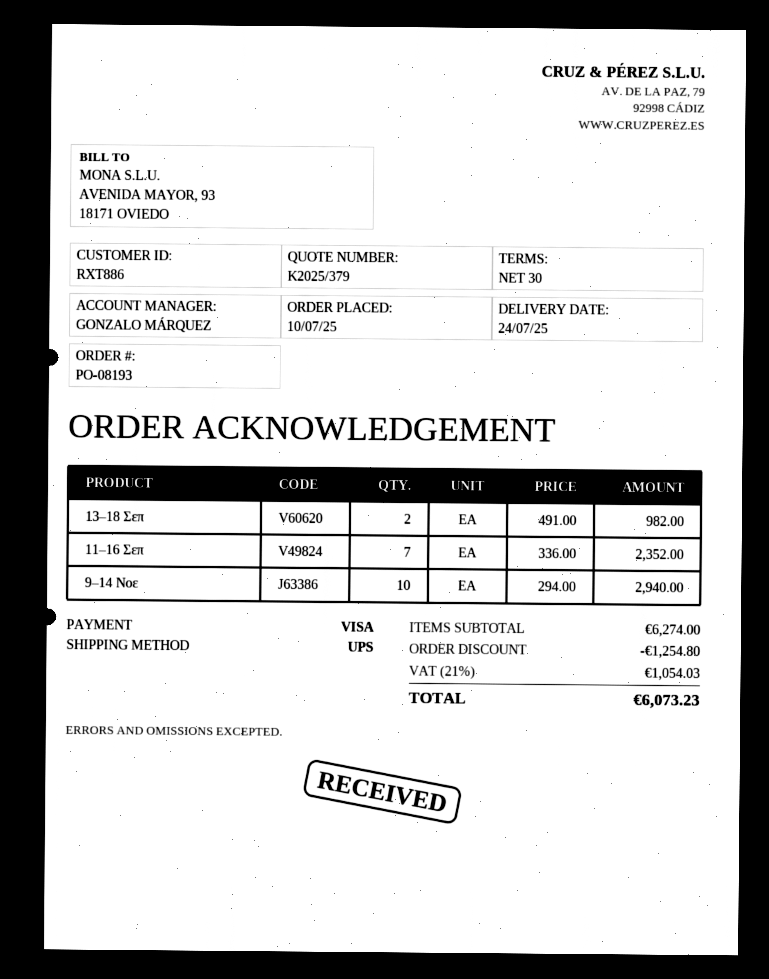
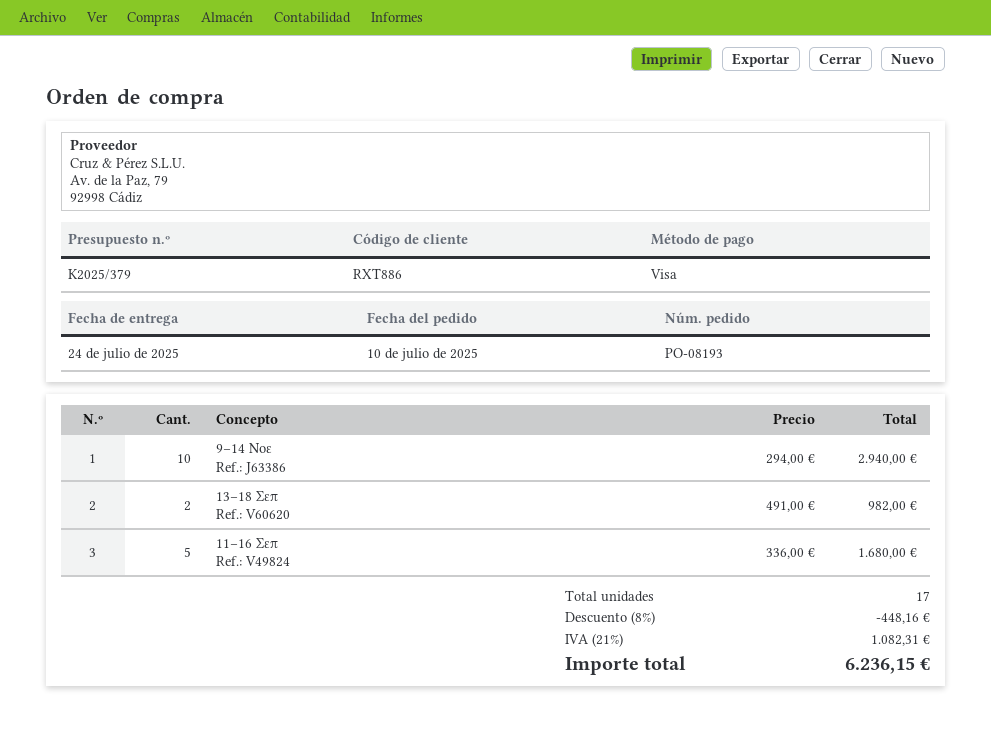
11–16 Σεπ: 7 x 336.00 = 2352.00 -> 5 x 336.00 = 1680.00
discount: 1254.80 -> 448.16
tax: 21% = 1054.03 -> 21% = 1082.31
total: 6073.23 -> 6236.15

